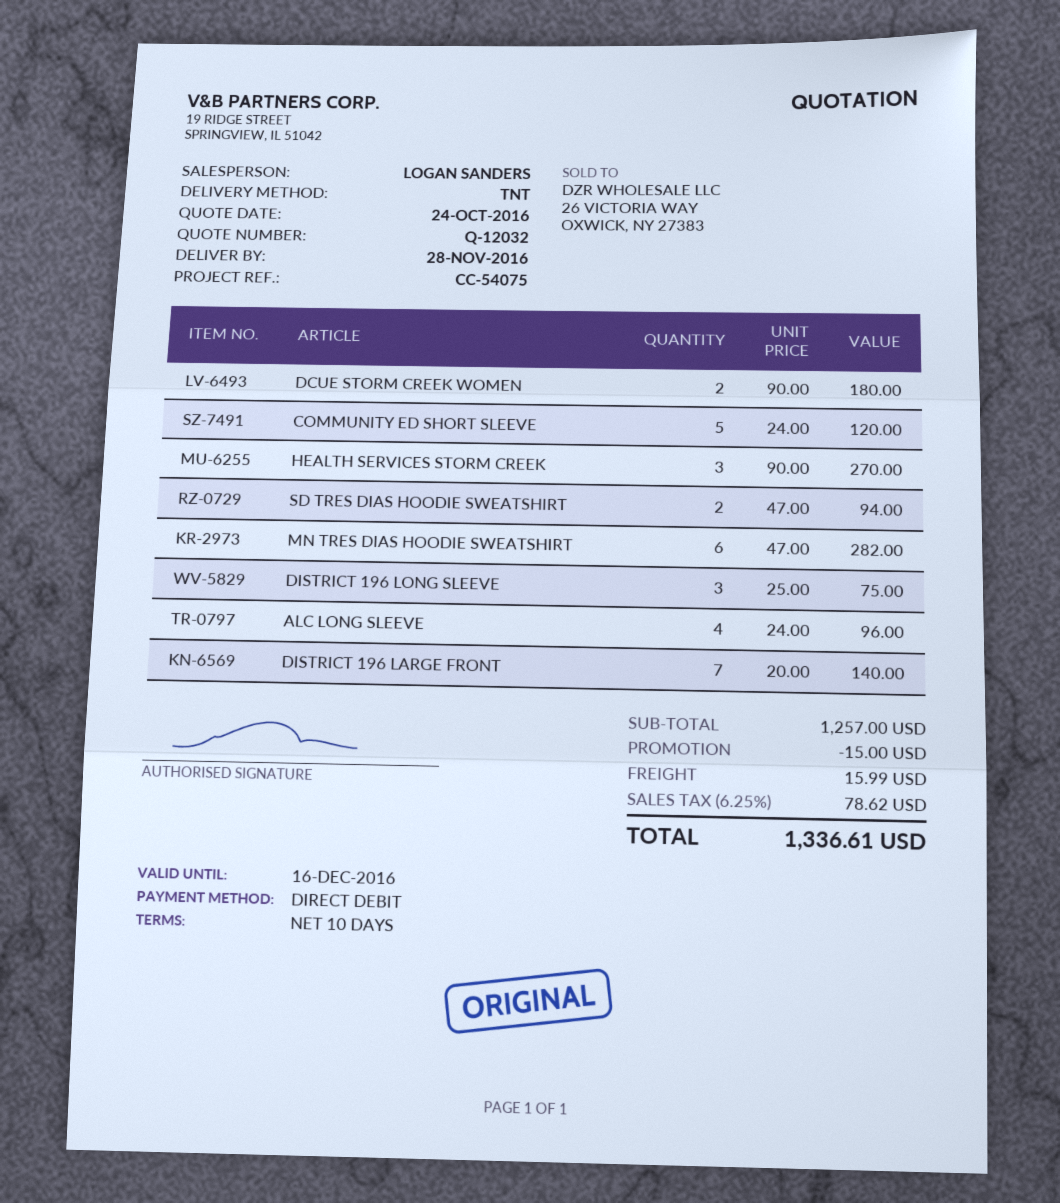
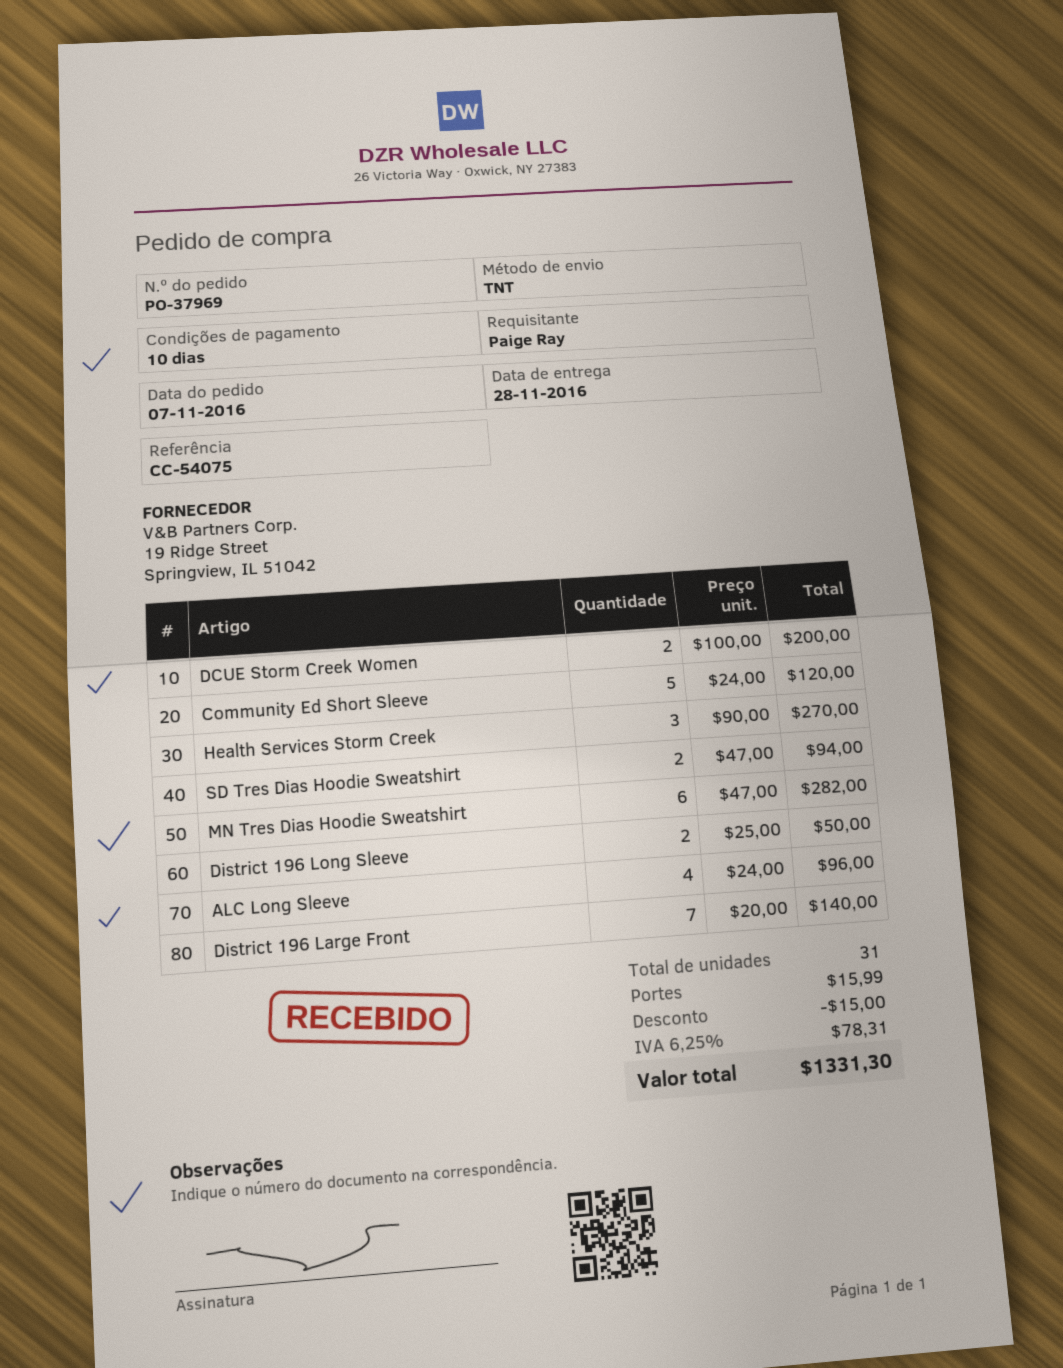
DCUE STORM CREEK WOMEN: 2 x 90.00 = 180.00 -> 2 x 100.00 = 200.00
DISTRICT 196 LONG SLEEVE: 3 x 25.00 = 75.00 -> 2 x 25.00 = 50.00
tax: 6.25% = 78.62 -> 6.25% = 78.31
total: 1336.61 -> 1331.30

